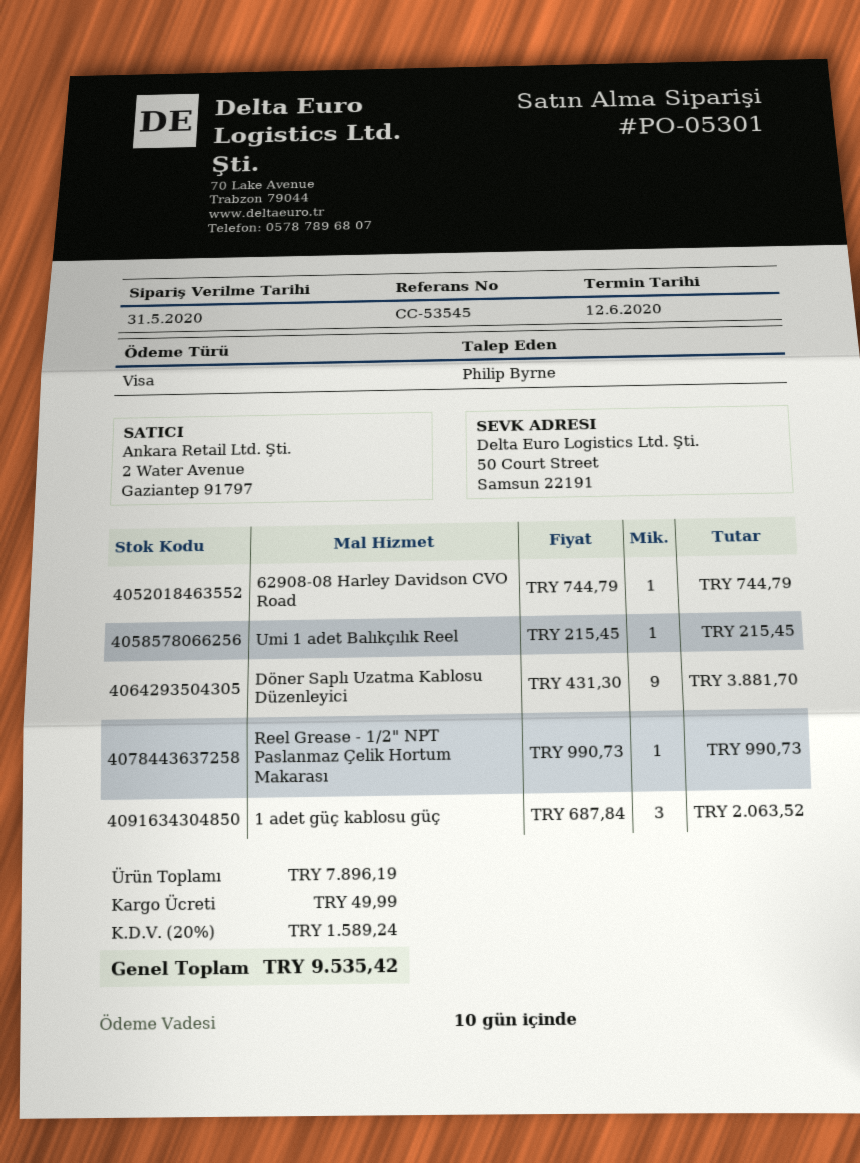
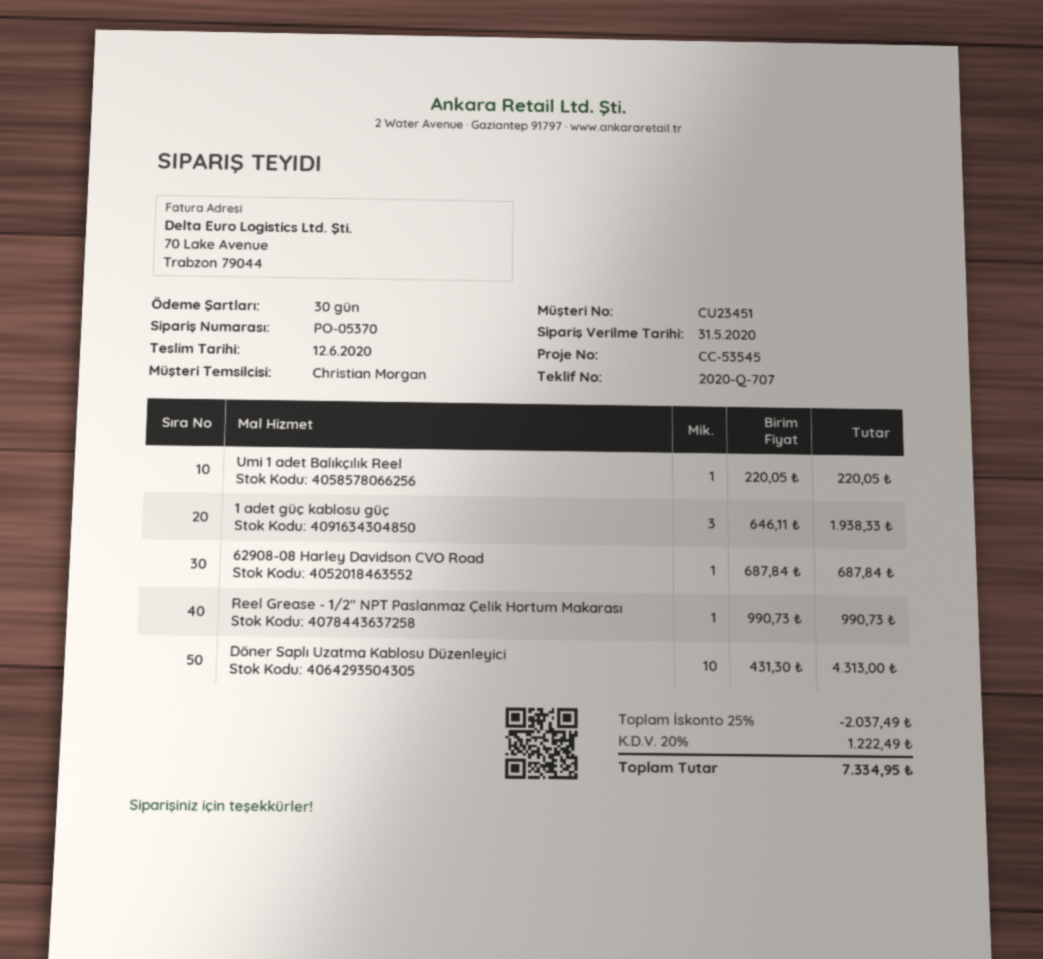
order number: PO-05301 -> PO-05370
payment terms: 10 days -> 30 days
62908-08 Harley Davidson CVO Road: 1 x 744.79 = 744.79 -> 1 x 687.84 = 687.84
Umi 1 adet Balıkçılık Reel: 1 x 215.45 = 215.45 -> 1 x 220.05 = 220.05
Döner Saplı Uzatma Kablosu Düzenleyici: 9 x 431.30 = 3881.70 -> 10 x 431.30 = 4313.00
1 adet güç kablosu güç: 3 x 687.84 = 2063.52 -> 3 x 646.11 = 1938.33
discount: none -> 25% = 2037.49
shipping: 49.99 -> none
tax: 20% = 1589.24 -> 20% = 1222.49
total: 9535.42 -> 7334.95

